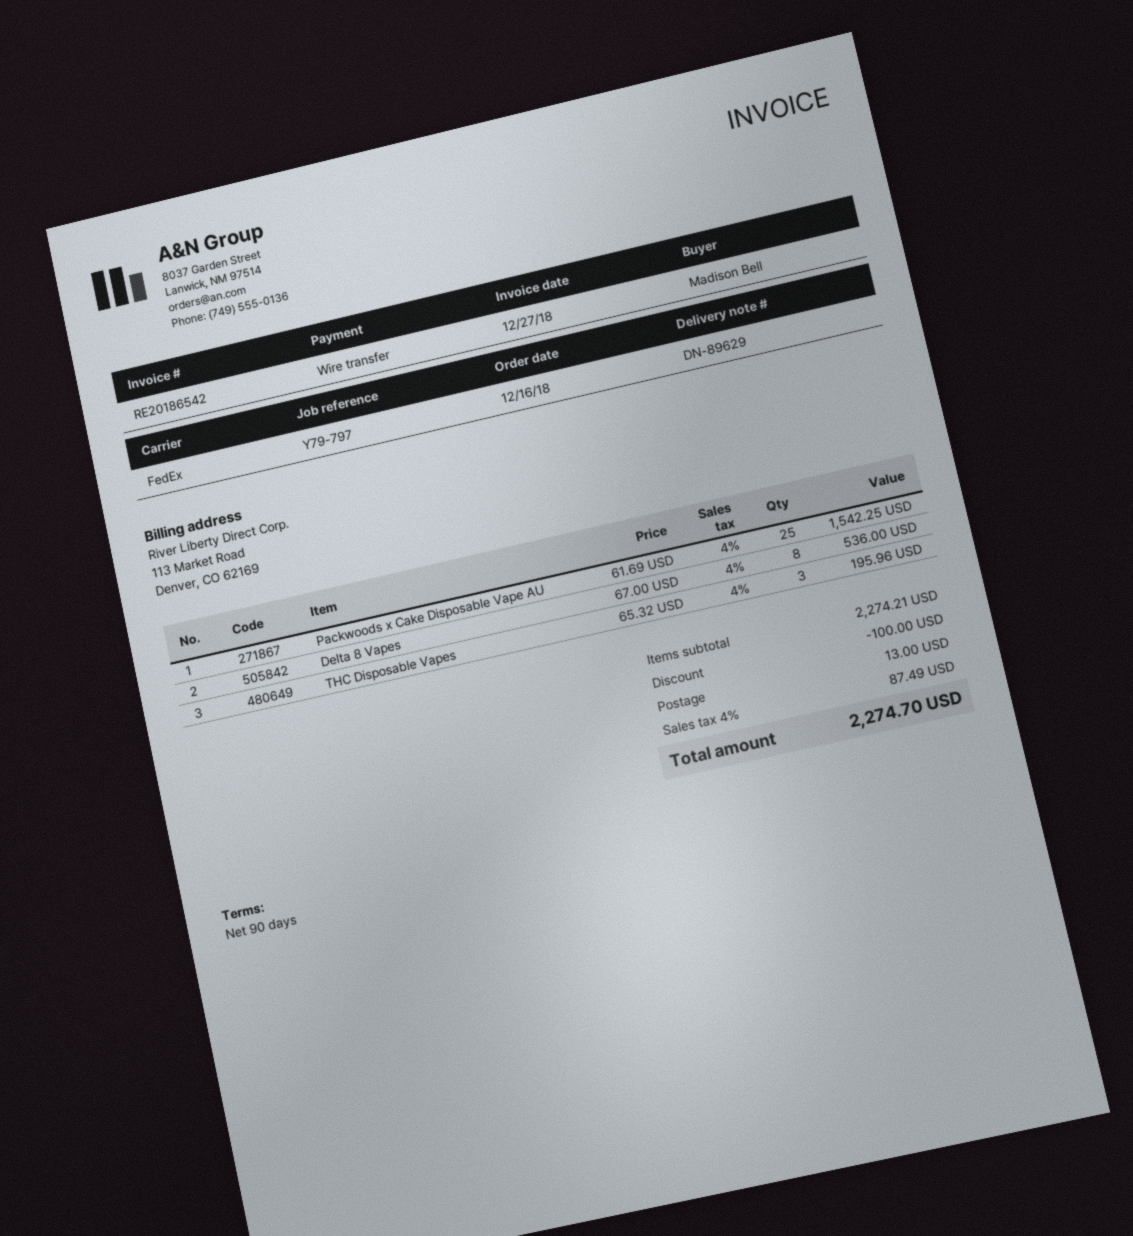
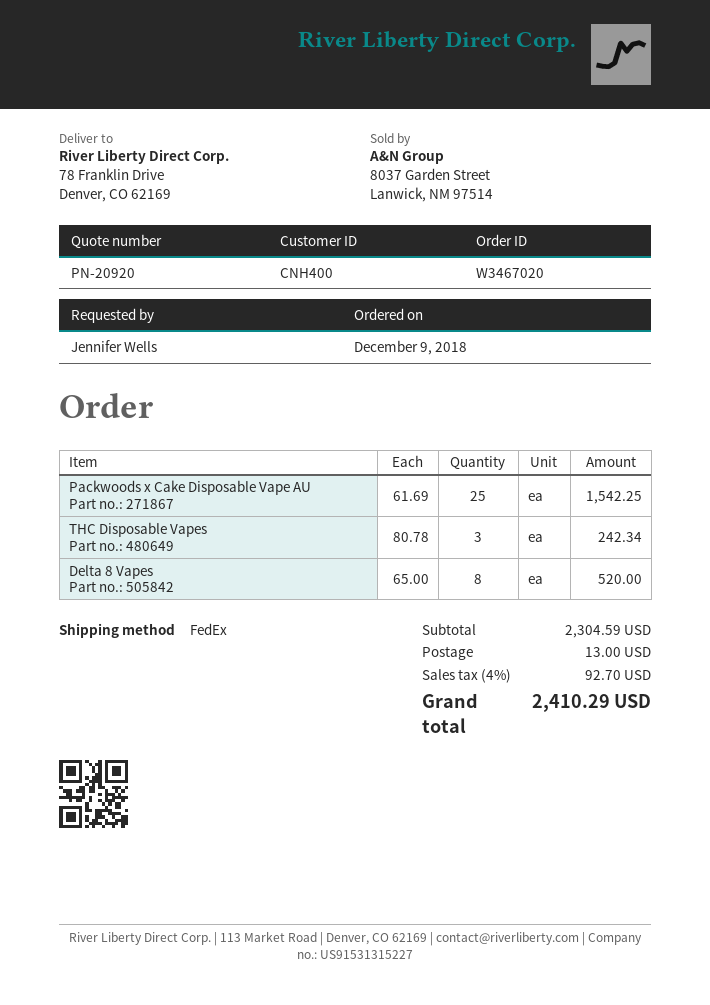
order date: 2018-12-16 -> 2018-12-09
ordered by: Madison Bell -> Jennifer Wells
Delta 8 Vapes: 8 x 67.00 = 536.00 -> 8 x 65.00 = 520.00
THC Disposable Vapes: 3 x 65.32 = 195.96 -> 3 x 80.78 = 242.34
subtotal: 2274.21 -> 2304.59
discount: 100.00 -> none
tax: 4% = 87.49 -> 4% = 92.70
total: 2274.70 -> 2410.29

